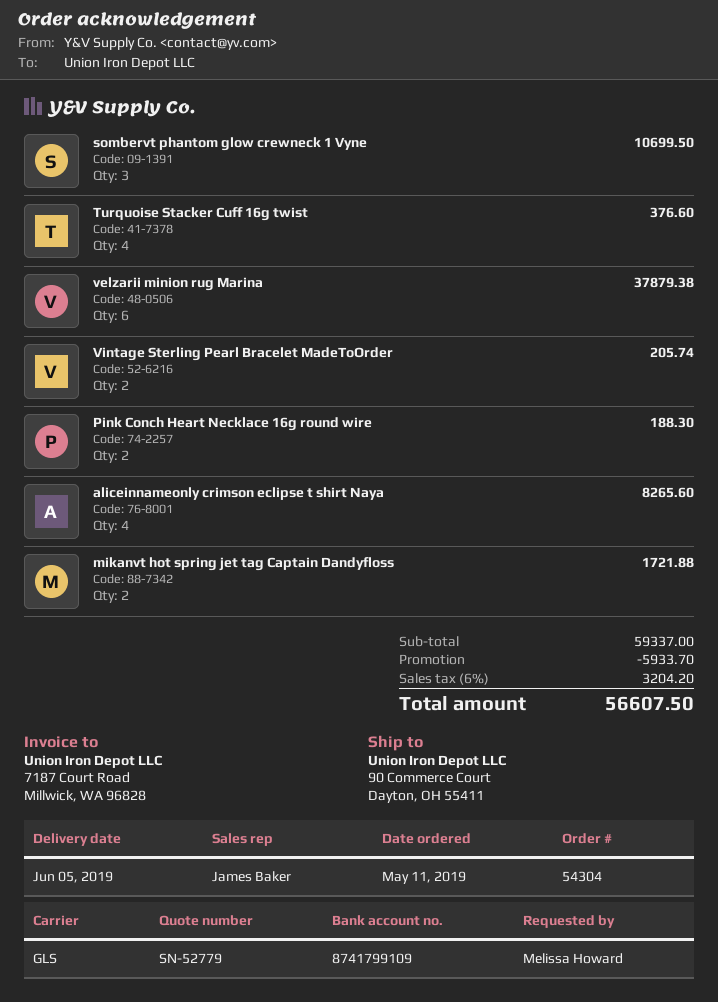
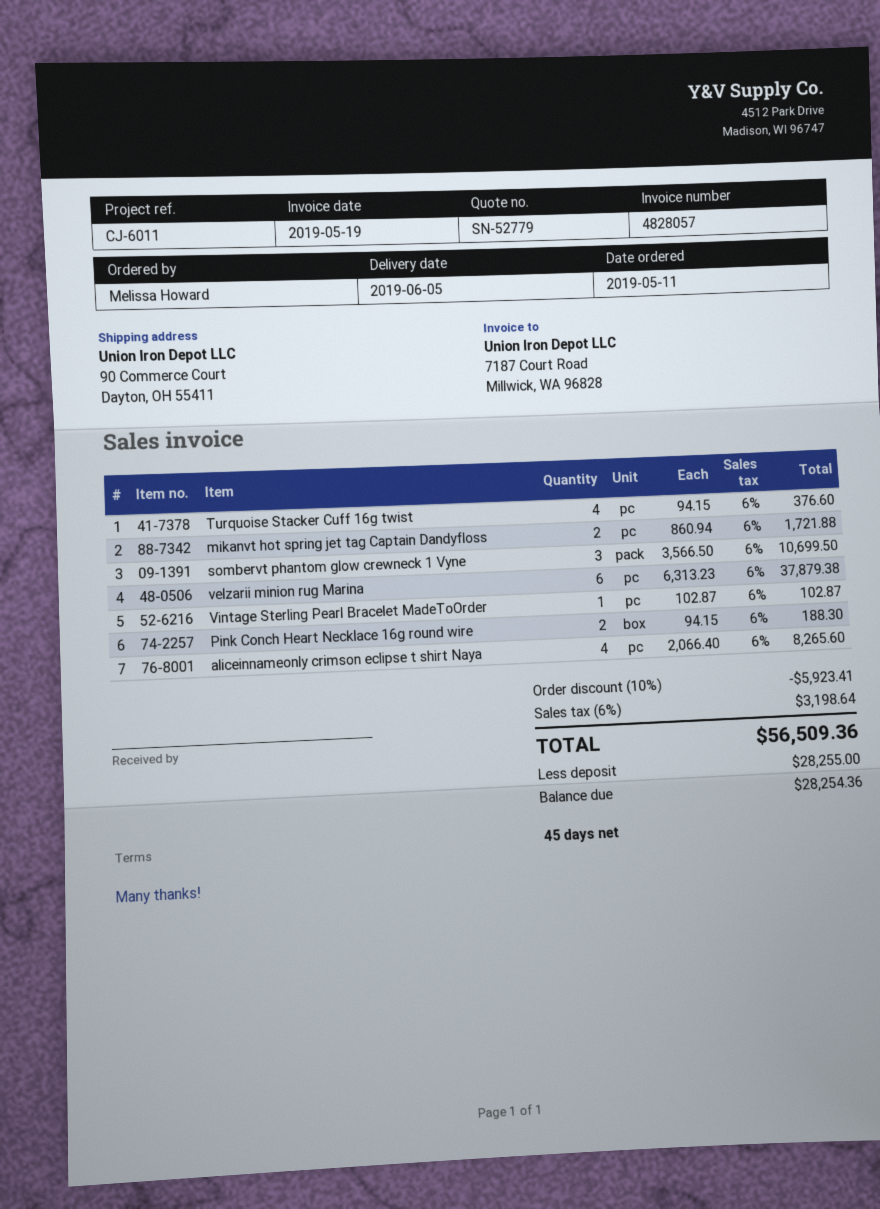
Vintage Sterling Pearl Bracelet MadeToOrder: 2 for 205.74 -> 1 for 102.87
discount: 5933.70 -> 5923.41
tax: 6% = 3204.20 -> 6% = 3198.64
total: 56607.50 -> 56509.36

